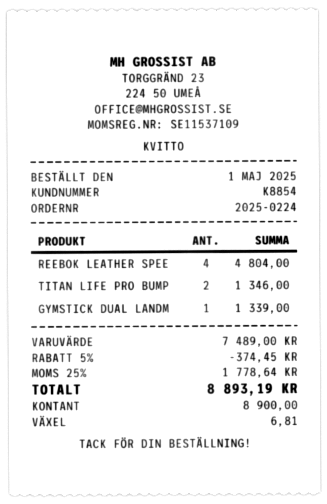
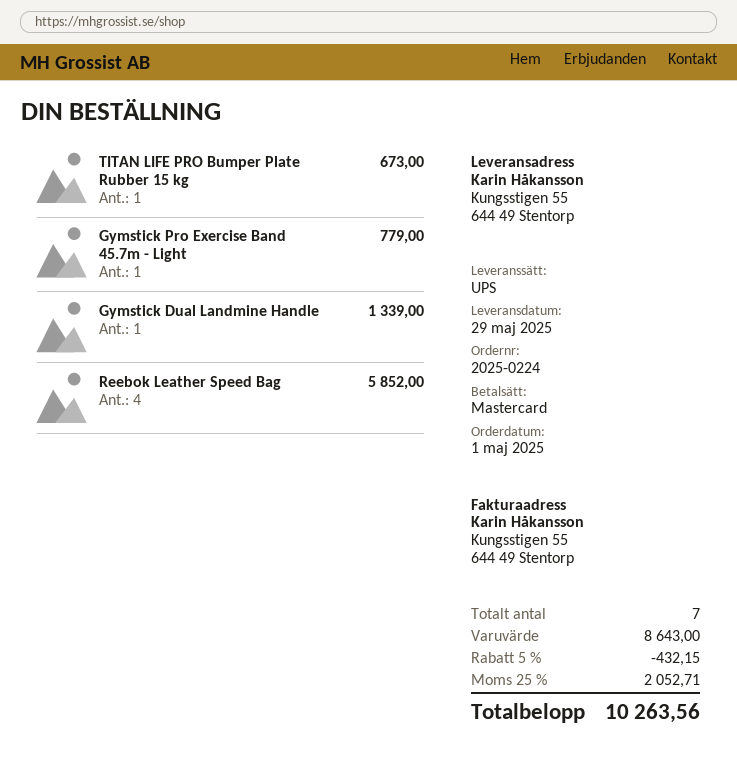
payment method: cash -> Mastercard
REEBOK LEATHER SPEE: 4 for 4804.00 -> 4 for 5852.00
TITAN LIFE PRO BUMP: 2 for 1346.00 -> 1 for 673.00
Gymstick Pro Exercise Band 45.7m - Light: none -> 1 for 779.00
subtotal: 7489.00 -> 8643.00
discount: 5% = 374.45 -> 5% = 432.15
tax: 25% = 1778.64 -> 25% = 2052.71
total: 8893.19 -> 10263.56

